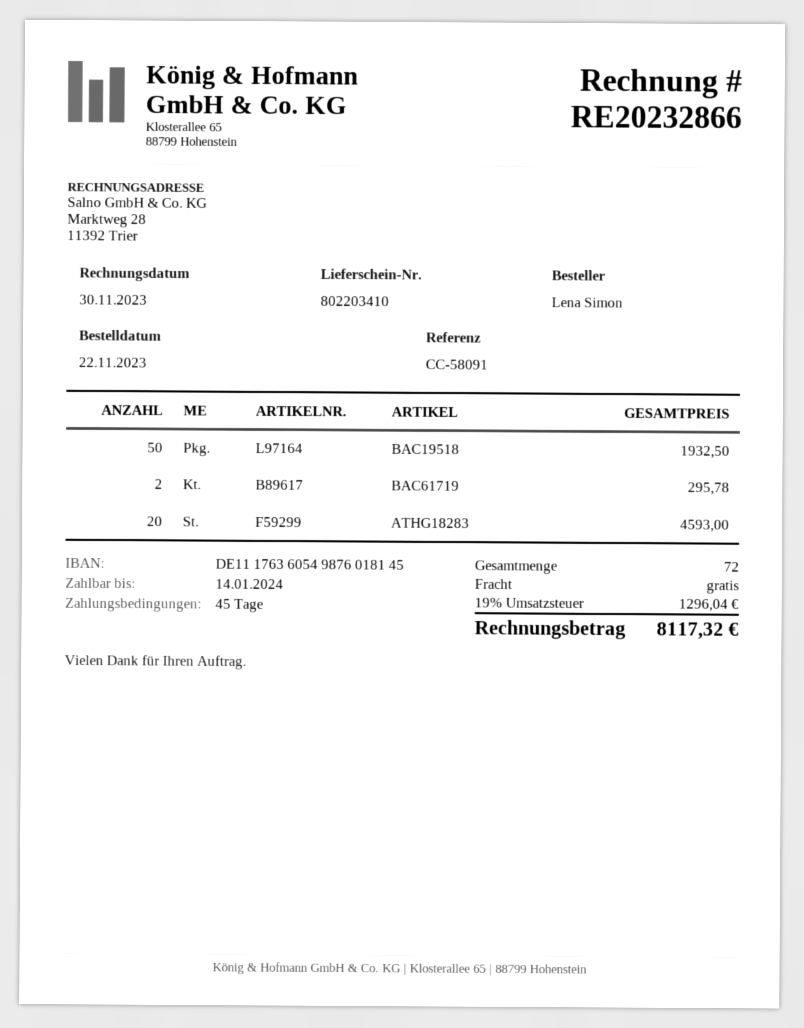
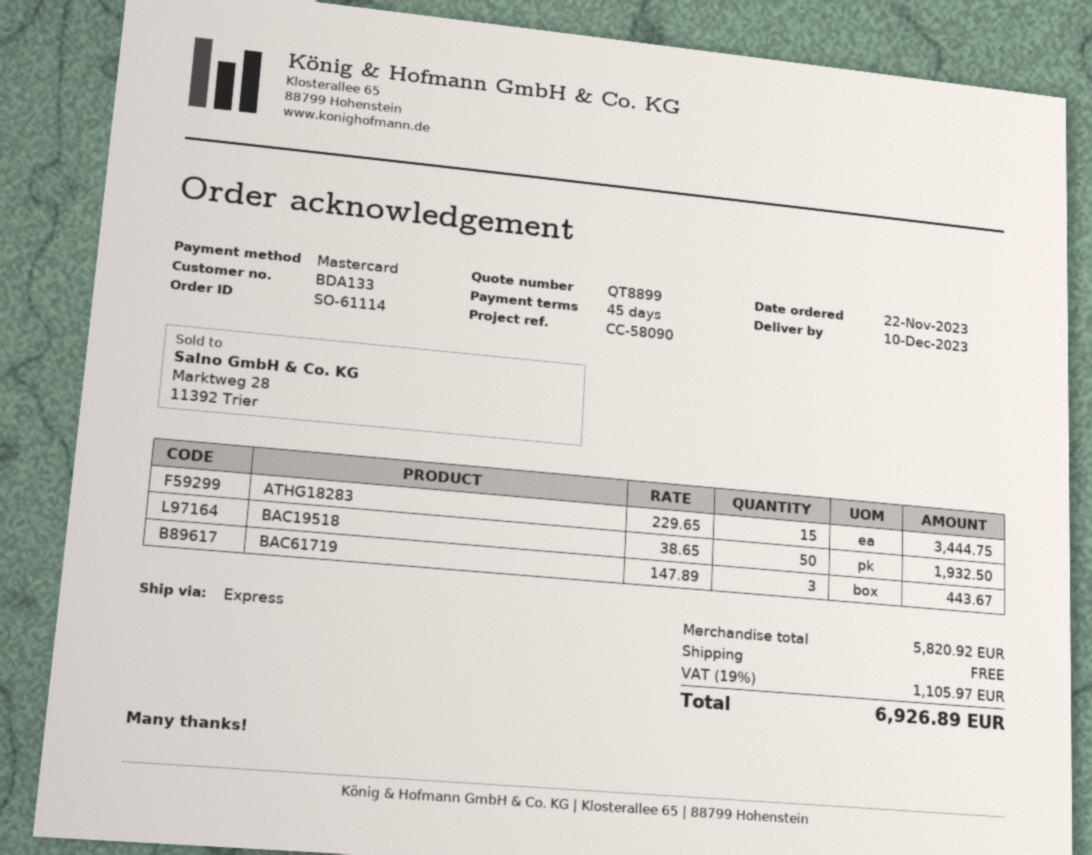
reference: CC-58091 -> CC-58090
BAC61719: 2 for 295.78 -> 3 for 443.67
ATHG18283: 20 for 4593.00 -> 15 for 3444.75
tax: 19% = 1296.04 -> 19% = 1105.97
total: 8117.32 -> 6926.89

